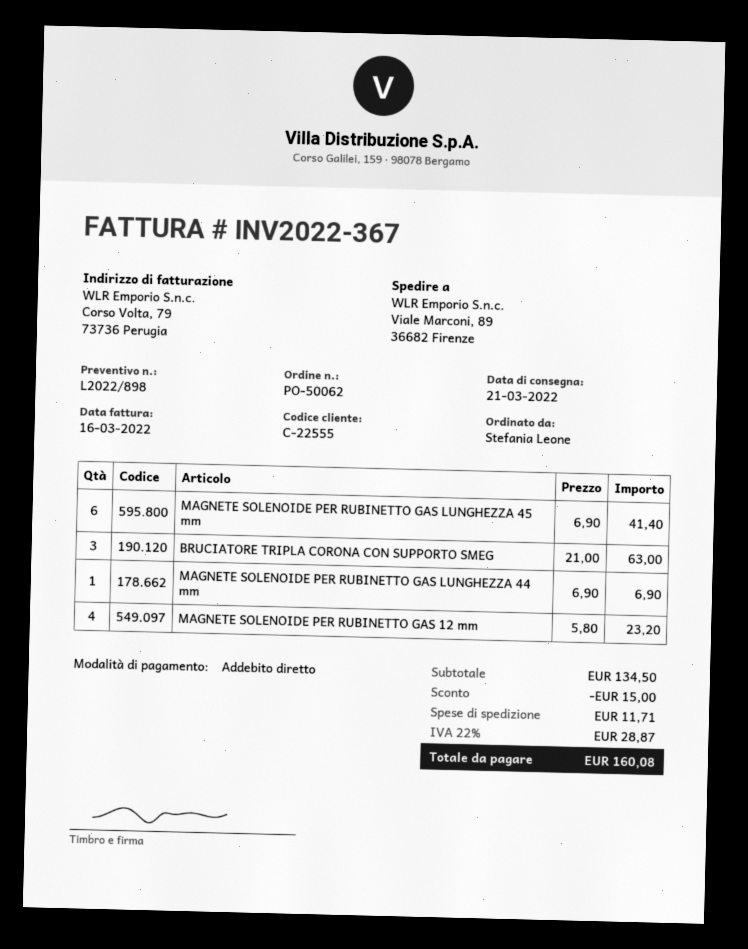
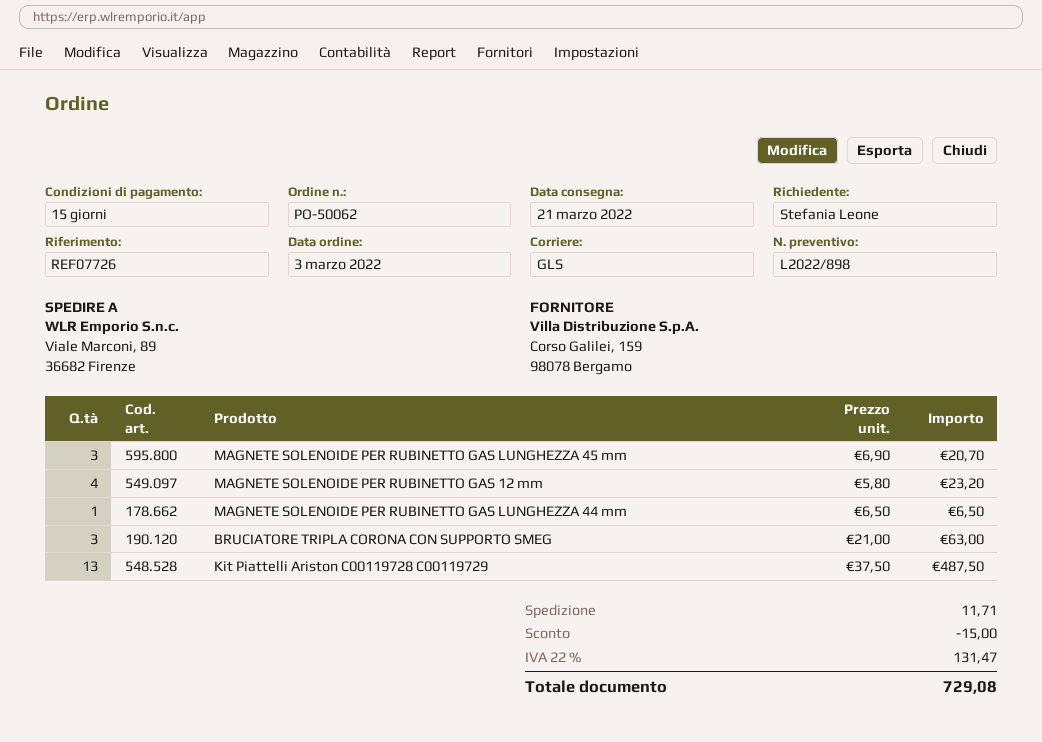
MAGNETE SOLENOIDE PER RUBINETTO GAS LUNGHEZZA 45 mm: 6 x 6.90 = 41.40 -> 3 x 6.90 = 20.70
MAGNETE SOLENOIDE PER RUBINETTO GAS LUNGHEZZA 44 mm: 1 x 6.90 = 6.90 -> 1 x 6.50 = 6.50
Kit Piattelli Ariston C00119728 C00119729: none -> 13 x 37.50 = 487.50
tax: 22% = 28.87 -> 22% = 131.47
total: 160.08 -> 729.08

